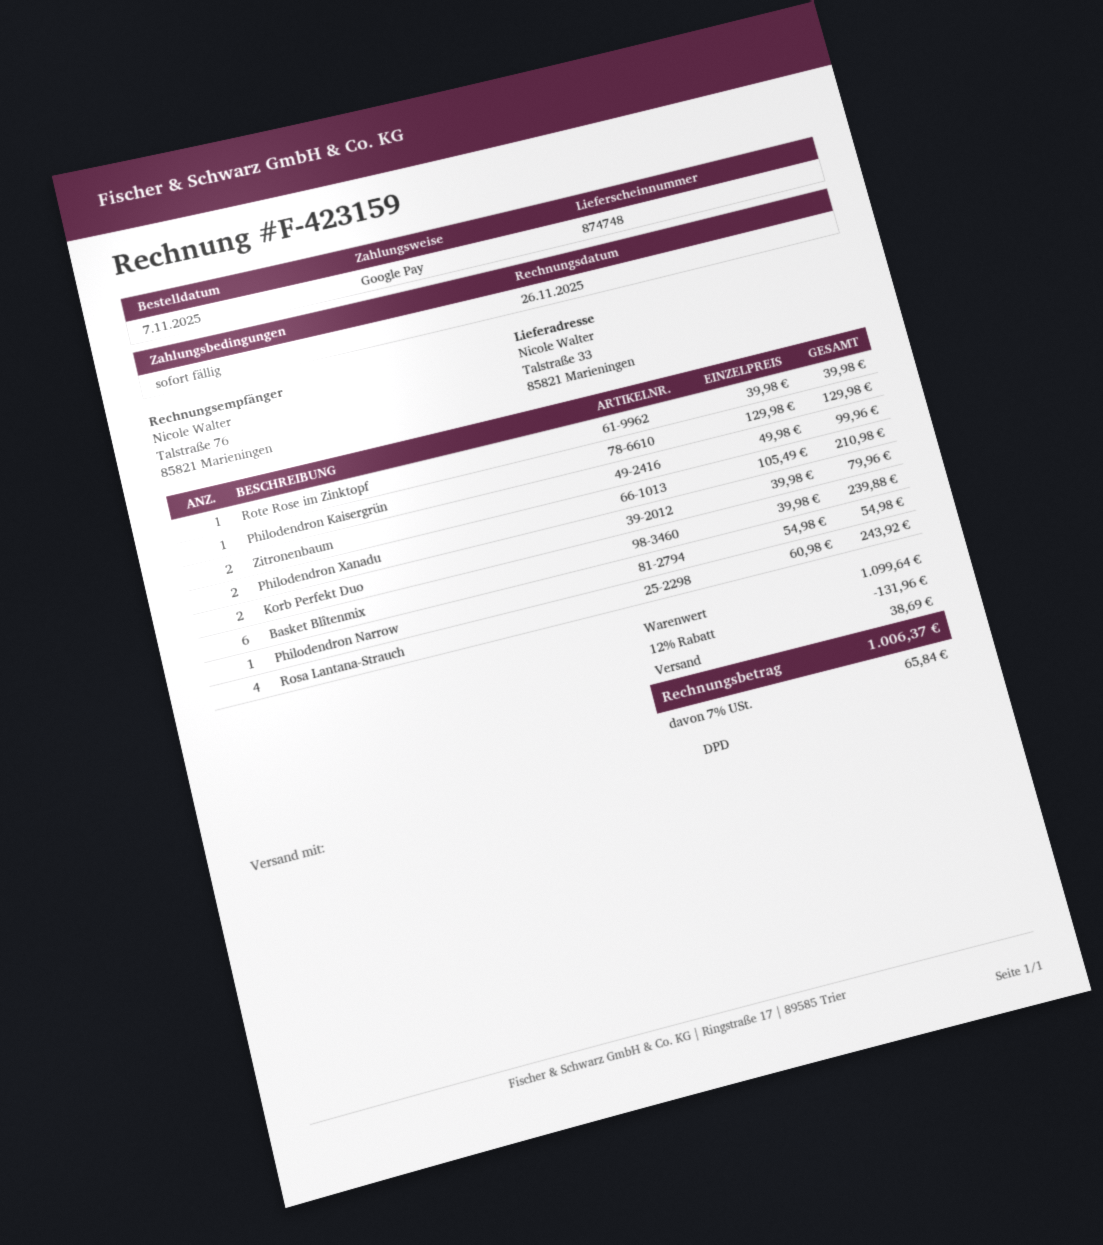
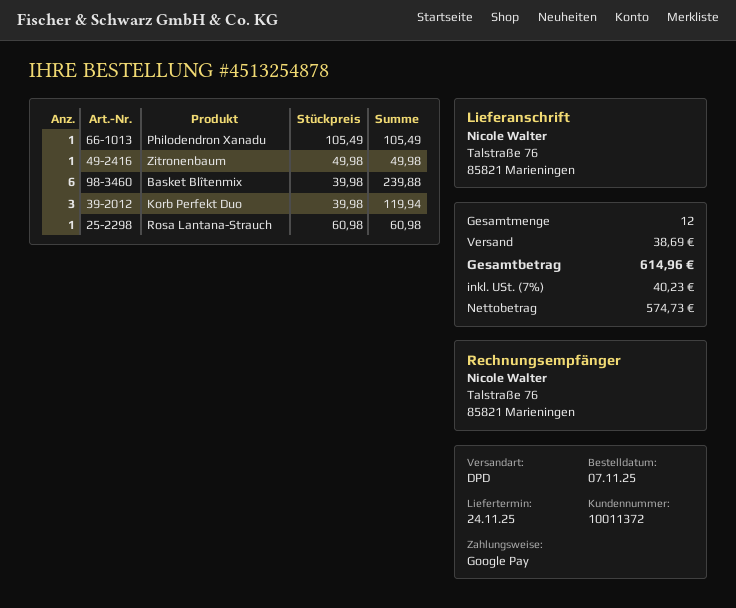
ship to: Talstraße 33, 85821 Marieningen -> Talstraße 76, 85821 Marieningen
Rote Rose im Zinktopf: 1 x 39.98 = 39.98 -> none
Philodendron Kaisergrün: 1 x 129.98 = 129.98 -> none
Zitronenbaum: 2 x 49.98 = 99.96 -> 1 x 49.98 = 49.98
Philodendron Xanadu: 2 x 105.49 = 210.98 -> 1 x 105.49 = 105.49
Korb Perfekt Duo: 2 x 39.98 = 79.96 -> 3 x 39.98 = 119.94
Philodendron Narrow: 1 x 54.98 = 54.98 -> none
Rosa Lantana-Strauch: 4 x 60.98 = 243.92 -> 1 x 60.98 = 60.98
discount: 12% = 131.96 -> none
tax: 7% = 65.84 -> 7% = 40.23
total: 1006.37 -> 614.96

